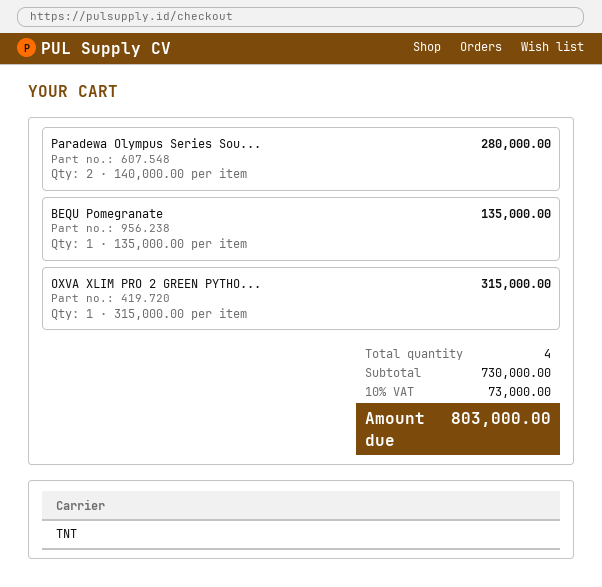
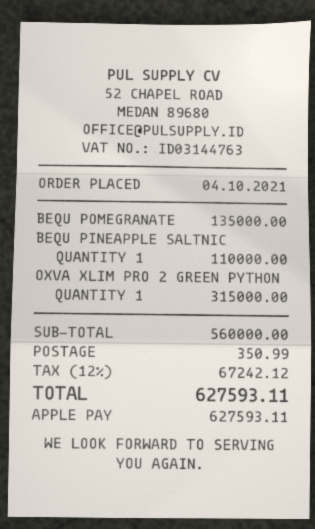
Paradewa Olympus Series Sou...: 2 for 280000.00 -> none
BEQU PINEAPPLE SALTNIC: none -> 1 for 110000.00
subtotal: 730000.00 -> 560000.00
shipping: none -> 350.99
tax: 10% = 73000.00 -> 12% = 67242.12
total: 803000.00 -> 627593.11

